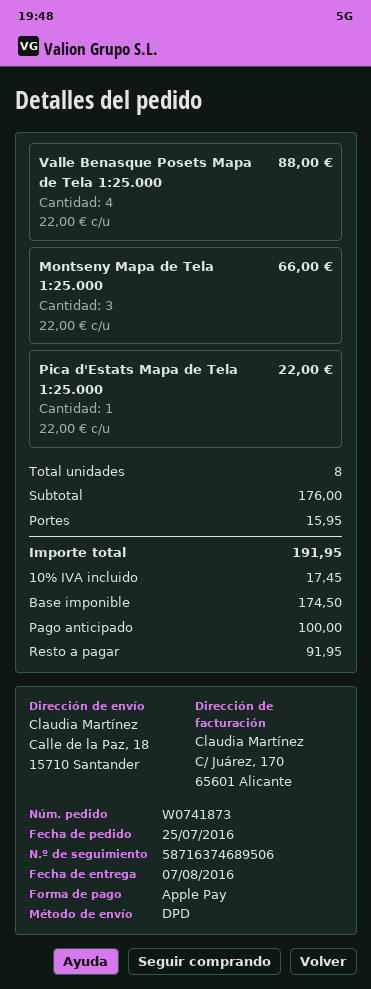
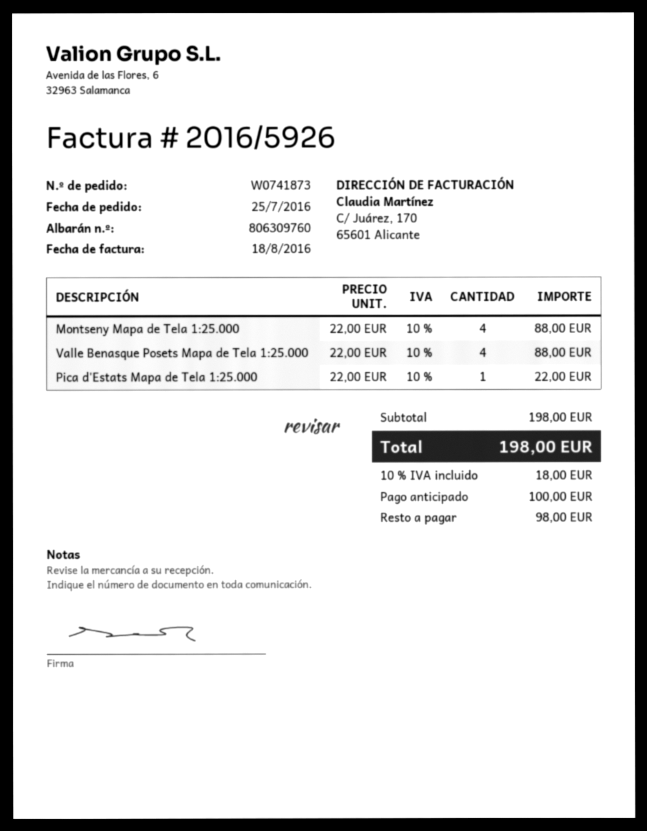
Montseny Mapa de Tela 1:25.000: 3 x 22.00 = 66.00 -> 4 x 22.00 = 88.00
subtotal: 176.00 -> 198.00
shipping: 15.95 -> none
tax: 10% = 17.45 -> 10% = 18.00
total: 191.95 -> 198.00
balance: 91.95 -> 98.00

